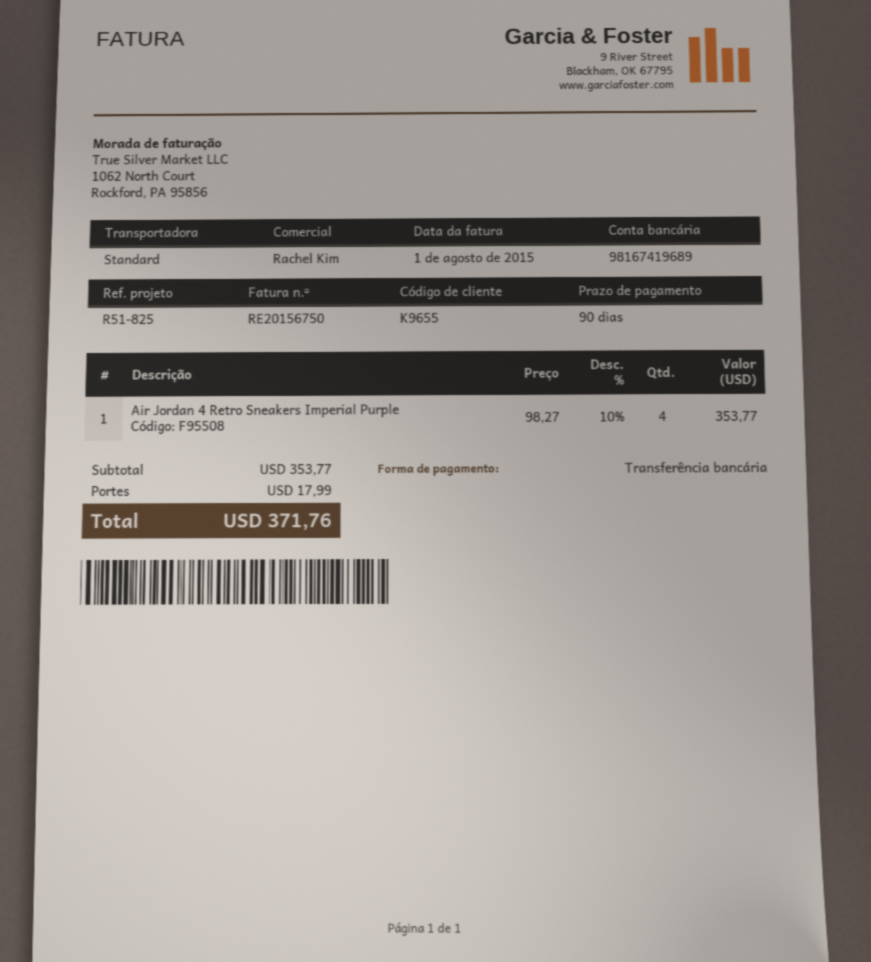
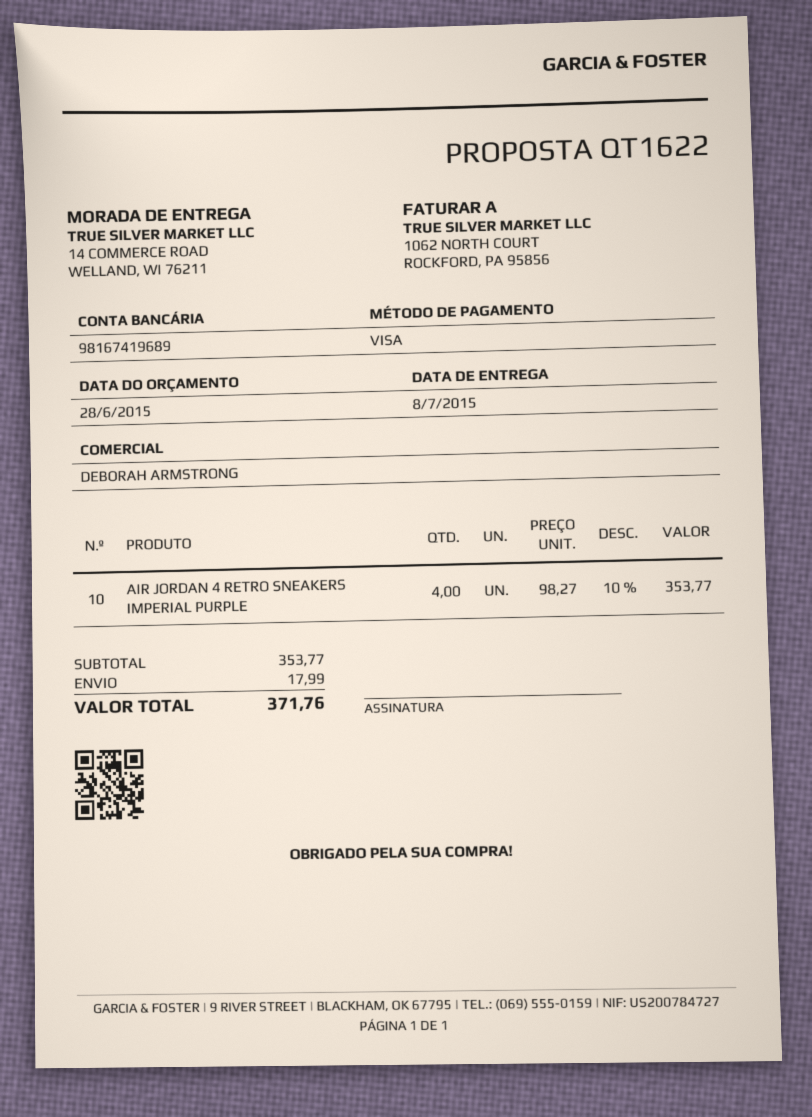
sales rep: Rachel Kim -> DEBORAH ARMSTRONG
payment method: bank transfer -> Visa

